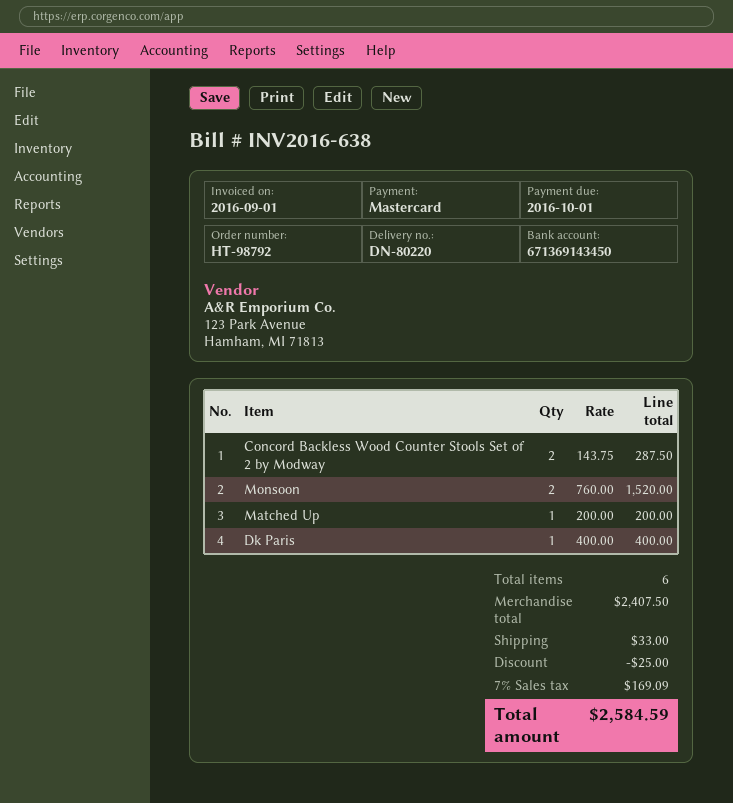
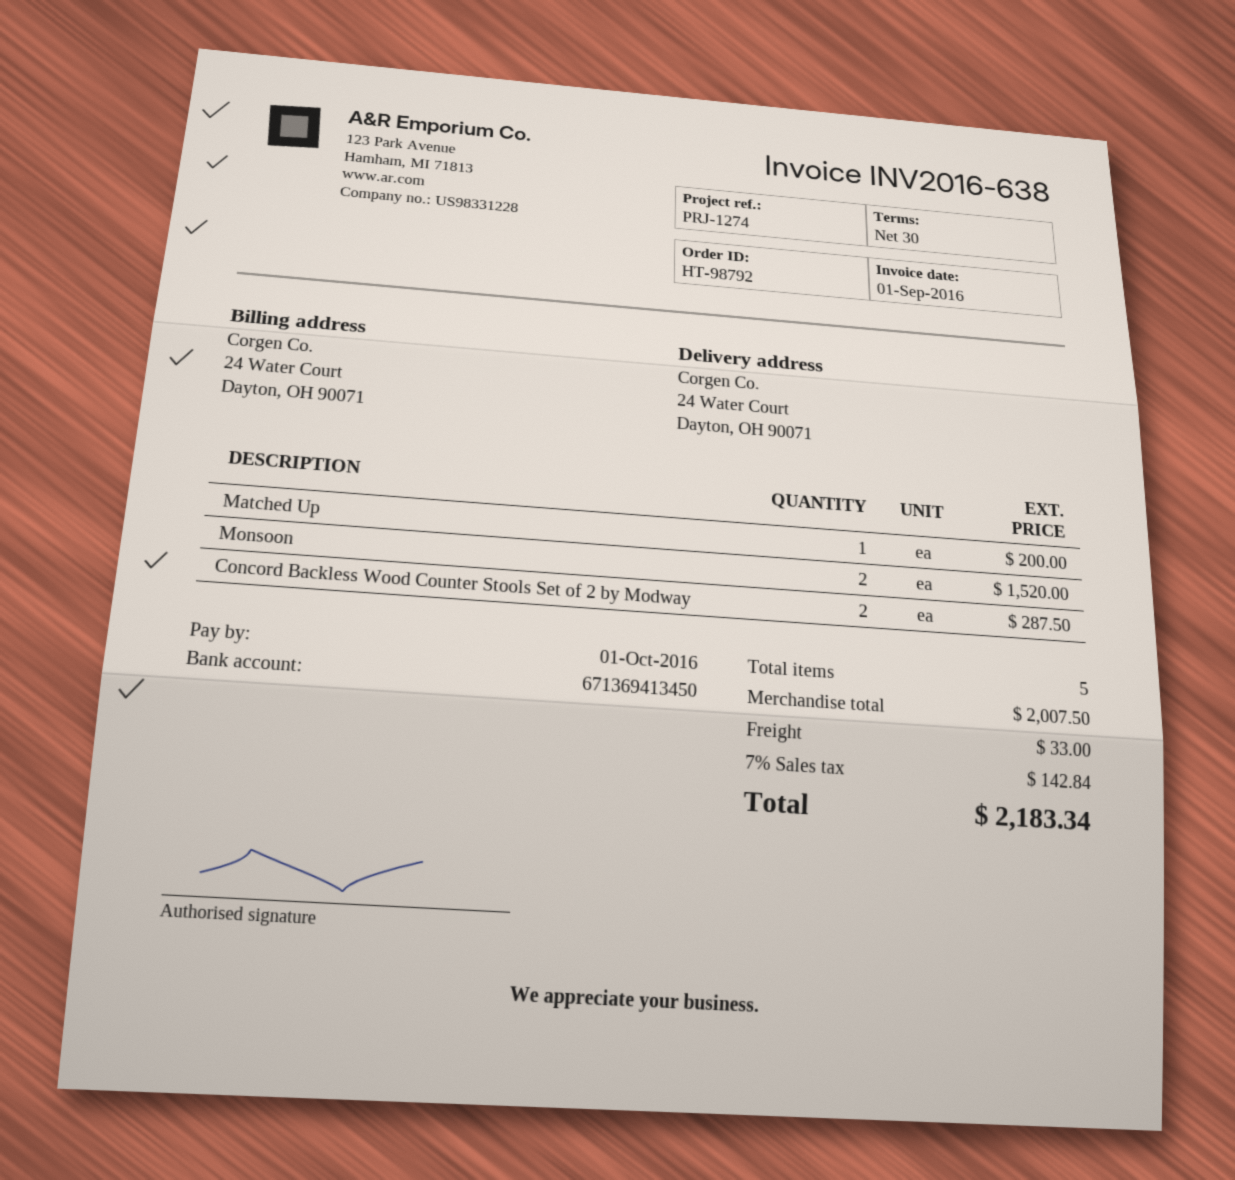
bank account: 671369143450 -> 671369413450
Dk Paris: 1 for 400.00 -> none
total quantity: 6 -> 5
subtotal: 2407.50 -> 2007.50
discount: 25.00 -> none
tax: 7% = 169.09 -> 7% = 142.84
total: 2584.59 -> 2183.34

